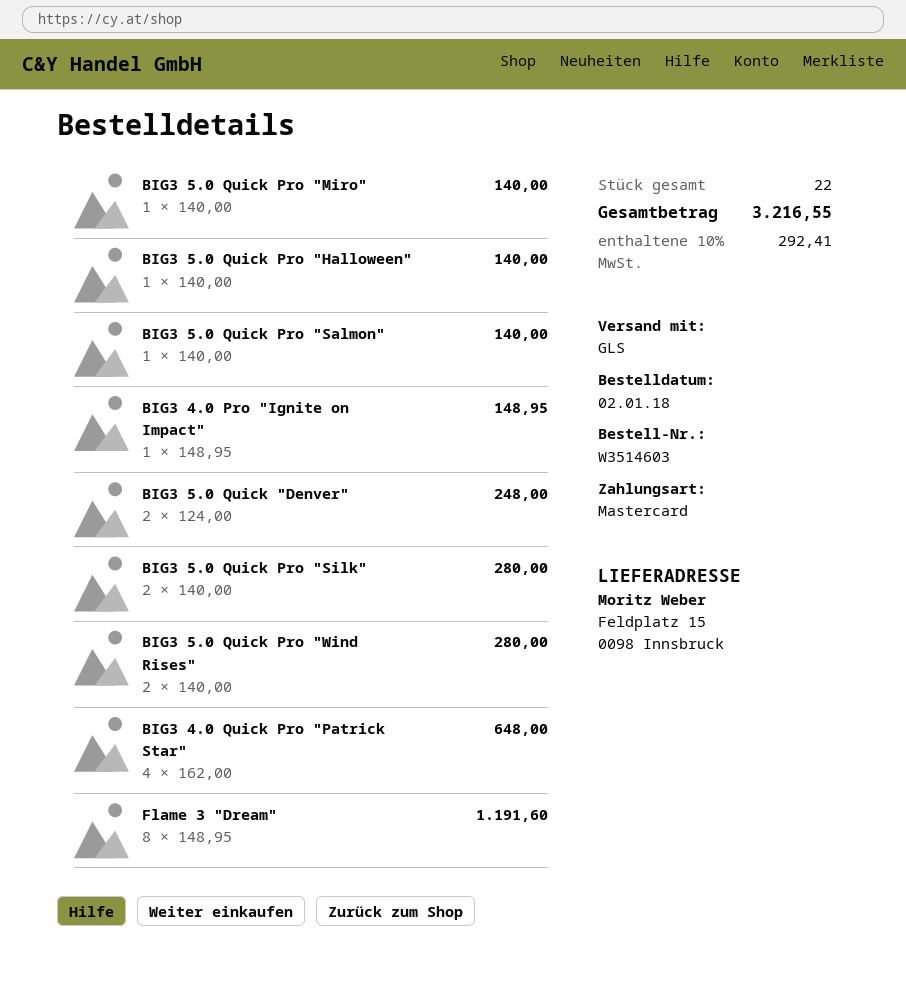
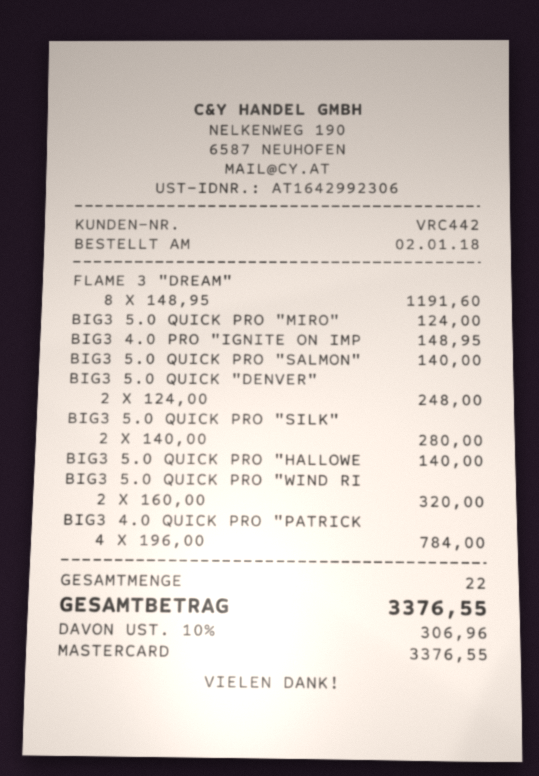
BIG3 5.0 Quick Pro "Miro": 1 x 140.00 = 140.00 -> 1 x 124.00 = 124.00
BIG3 5.0 Quick Pro "Wind Rises": 2 x 140.00 = 280.00 -> 2 x 160.00 = 320.00
BIG3 4.0 Quick Pro "Patrick Star": 4 x 162.00 = 648.00 -> 4 x 196.00 = 784.00
tax: 10% = 292.41 -> 10% = 306.96
total: 3216.55 -> 3376.55

